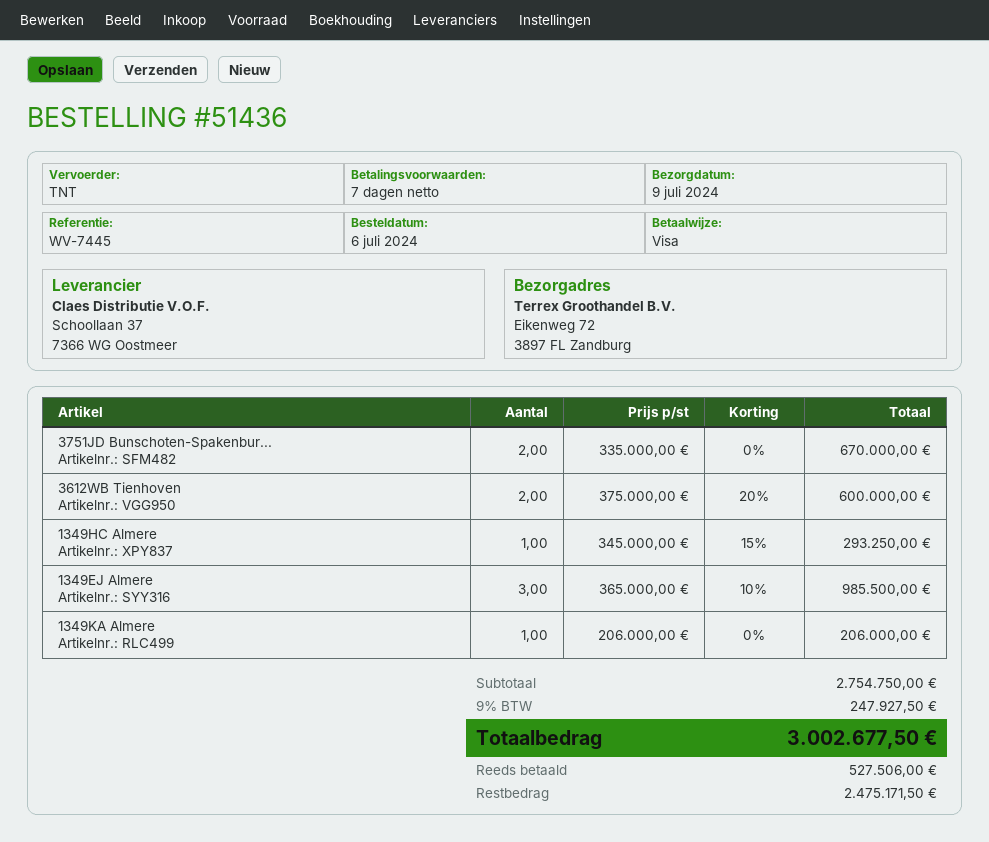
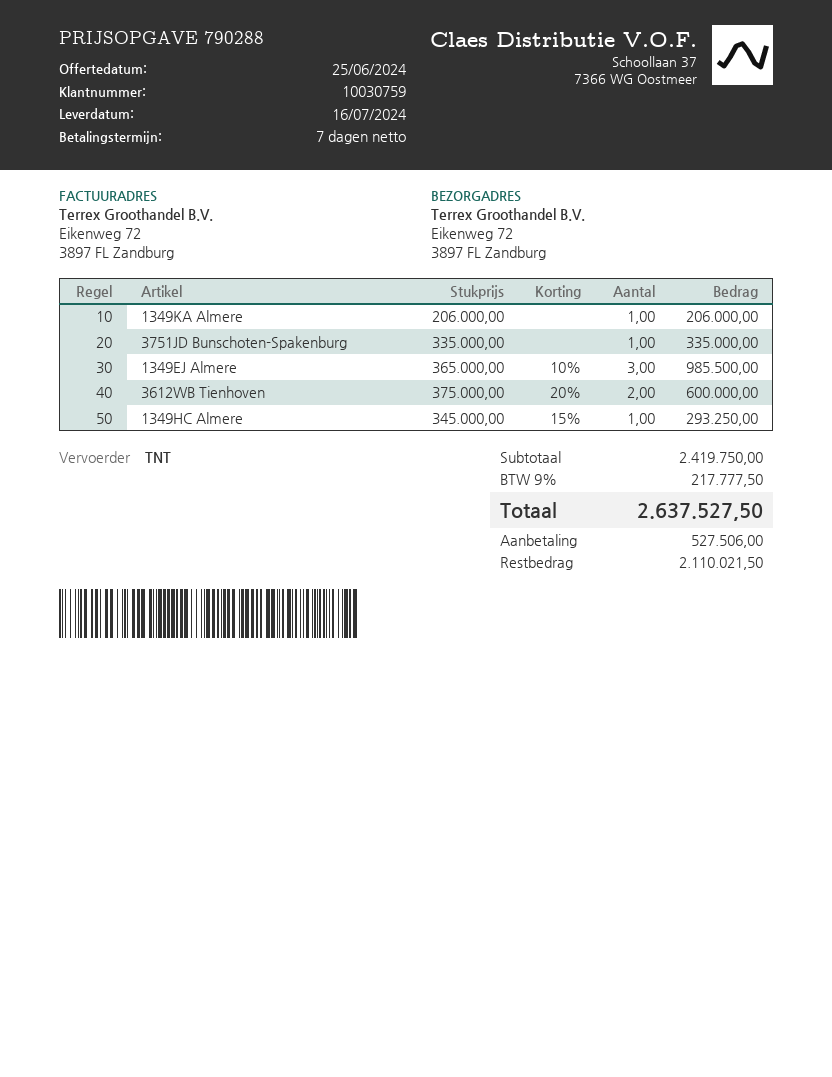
delivery date: 2024-07-09 -> 2024-07-16
3751JD Bunschoten-Spakenbur...: 2 x 335000.00 = 670000.00 -> 1 x 335000.00 = 335000.00
subtotal: 2754750.00 -> 2419750.00
tax: 9% = 247927.50 -> 9% = 217777.50
total: 3002677.50 -> 2637527.50
balance: 2475171.50 -> 2110021.50

